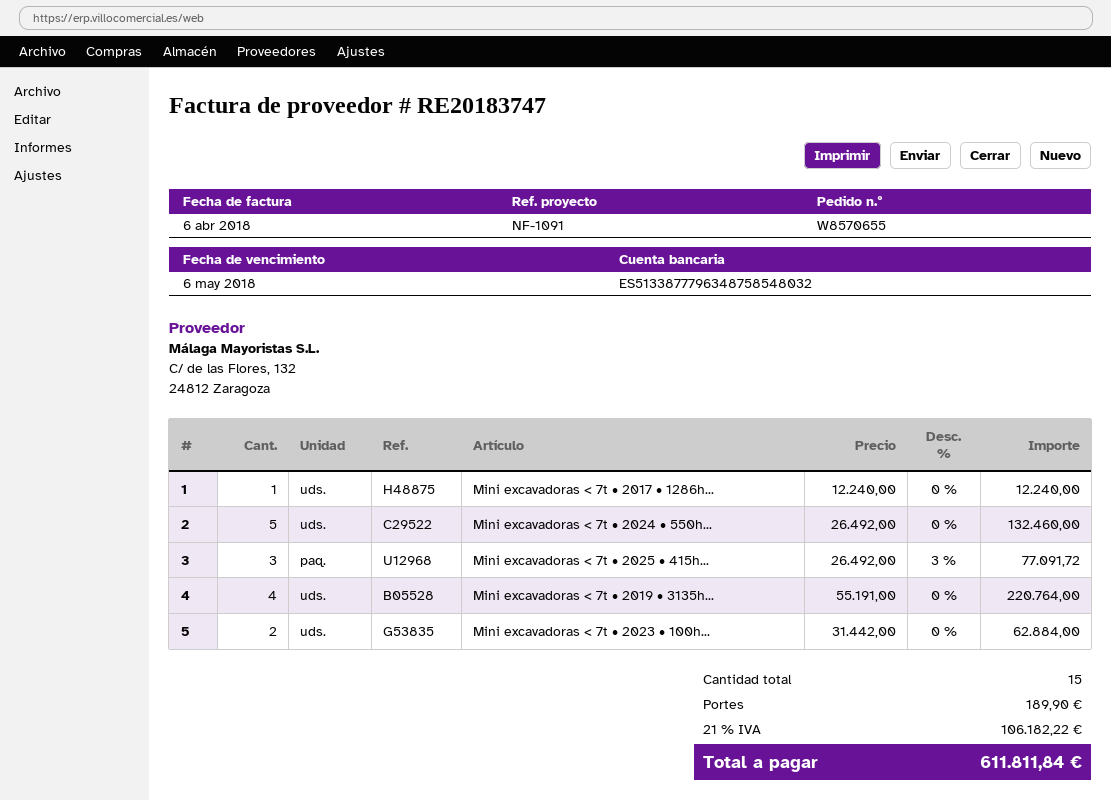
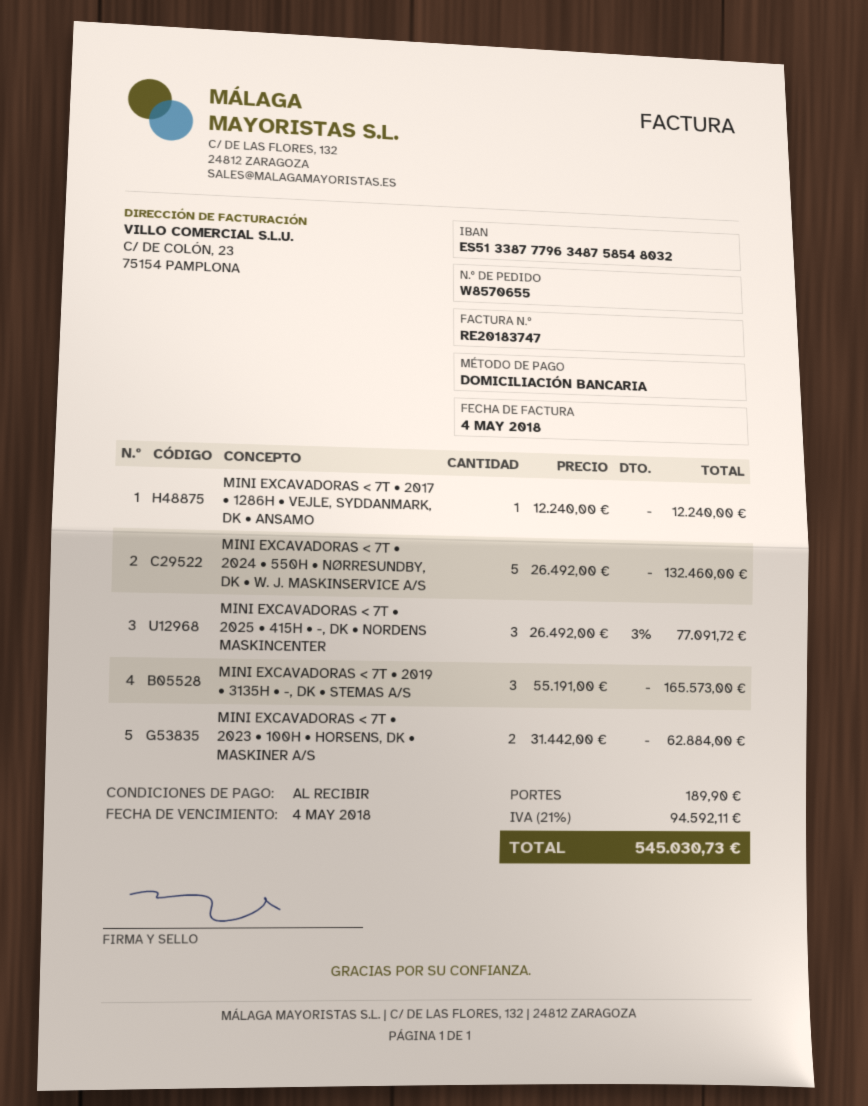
invoice date: 2018-04-06 -> 2018-05-04
due date: 2018-05-06 -> 2018-05-04
Mini excavadoras < 7t • 2019 • 3135h...: 4 x 55191.00 = 220764.00 -> 3 x 55191.00 = 165573.00
tax: 21% = 106182.22 -> 21% = 94592.11
total: 611811.84 -> 545030.73

